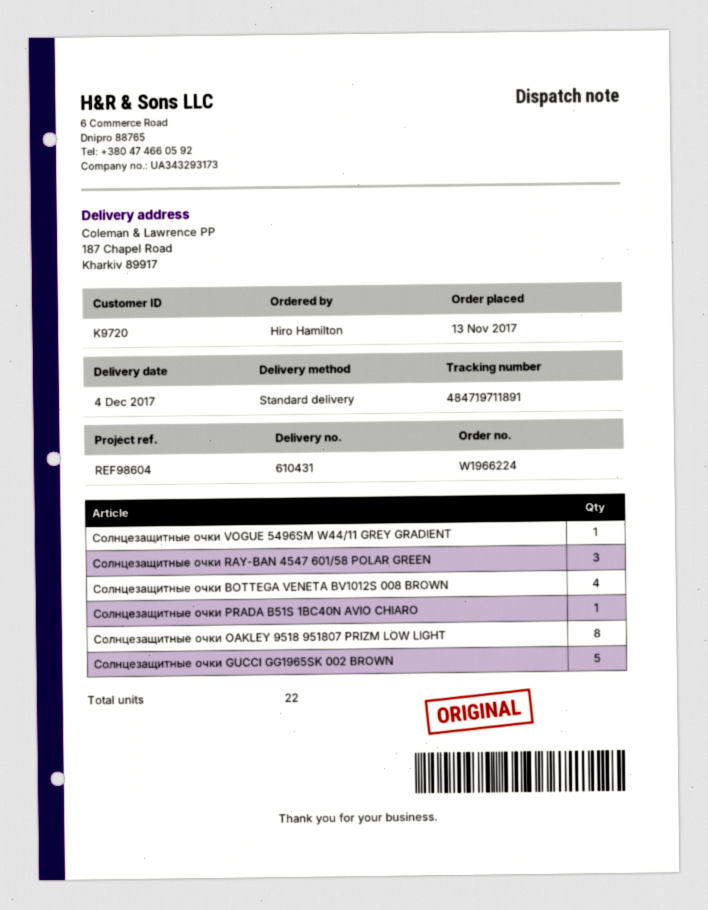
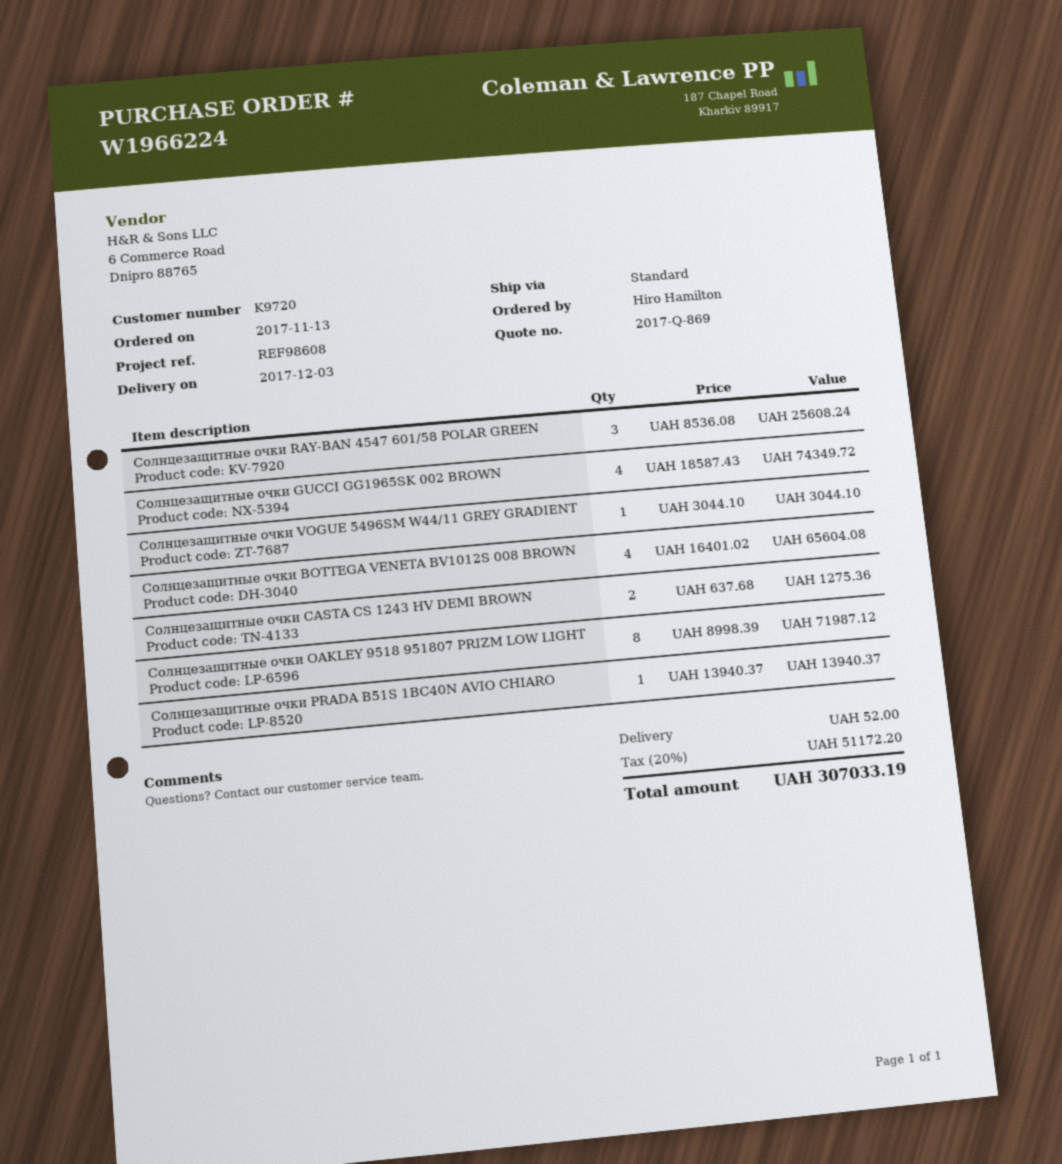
delivery date: 2017-12-04 -> 2017-12-03
reference: REF98604 -> REF98608
Солнцезащитные очки GUCCI GG1965SK 002 BROWN: 5 -> 4
Солнцезащитные очки CASTA CS 1243 HV DEMI BROWN: none -> 2

